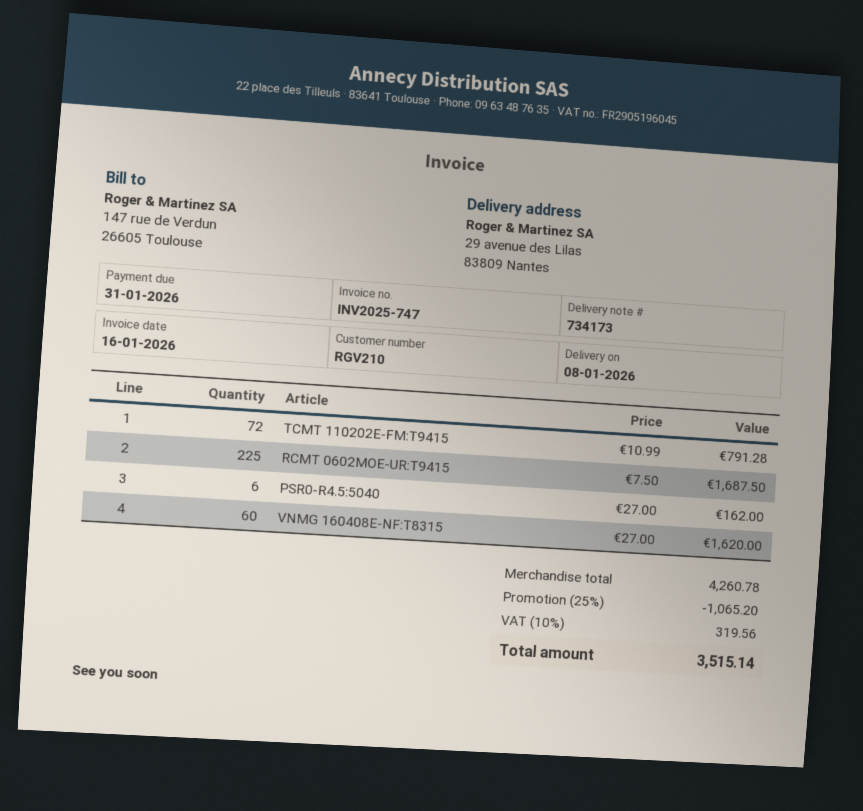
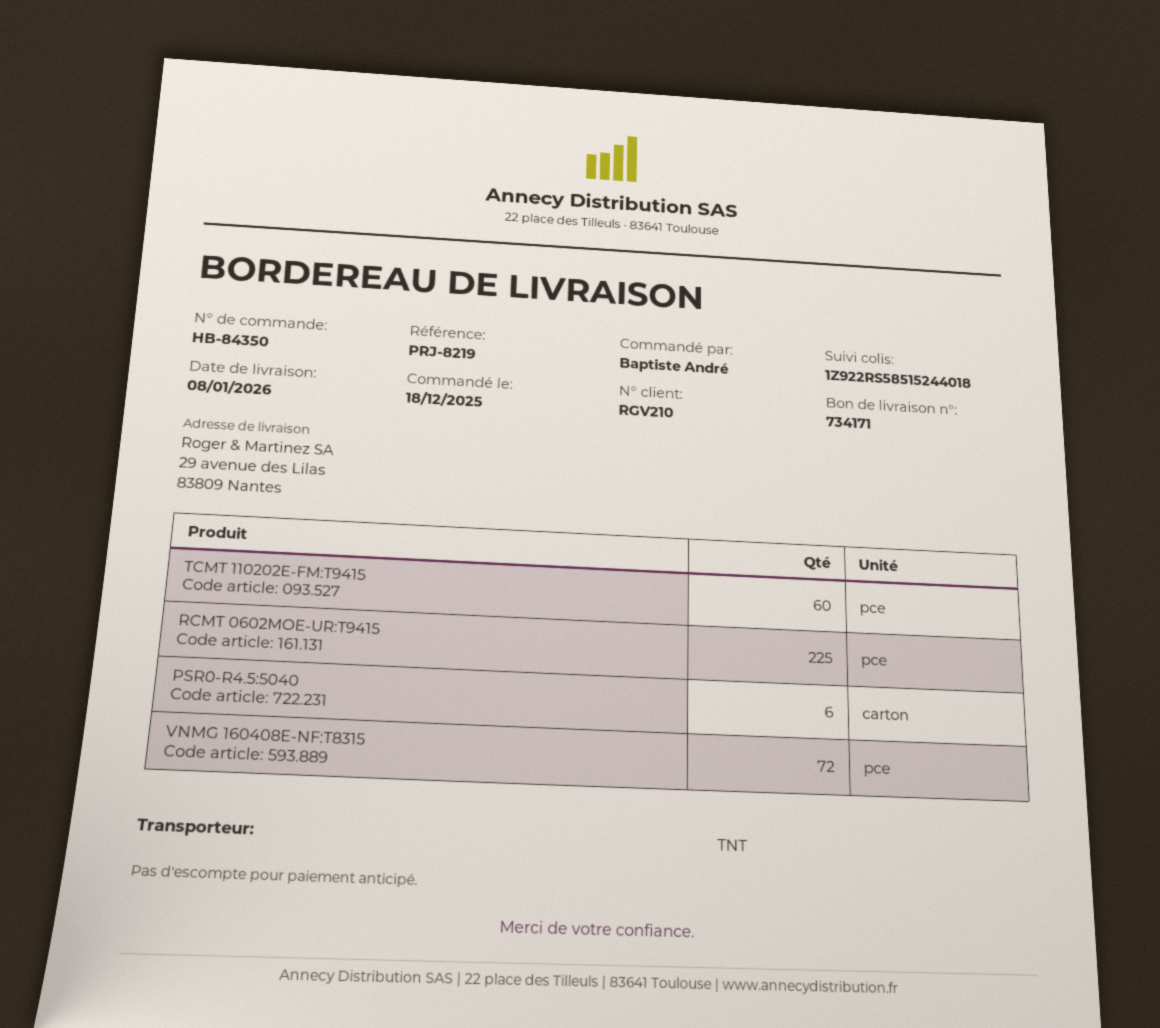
delivery note number: 734173 -> 734171
TCMT 110202E-FM:T9415: 72 -> 60
VNMG 160408E-NF:T8315: 60 -> 72

